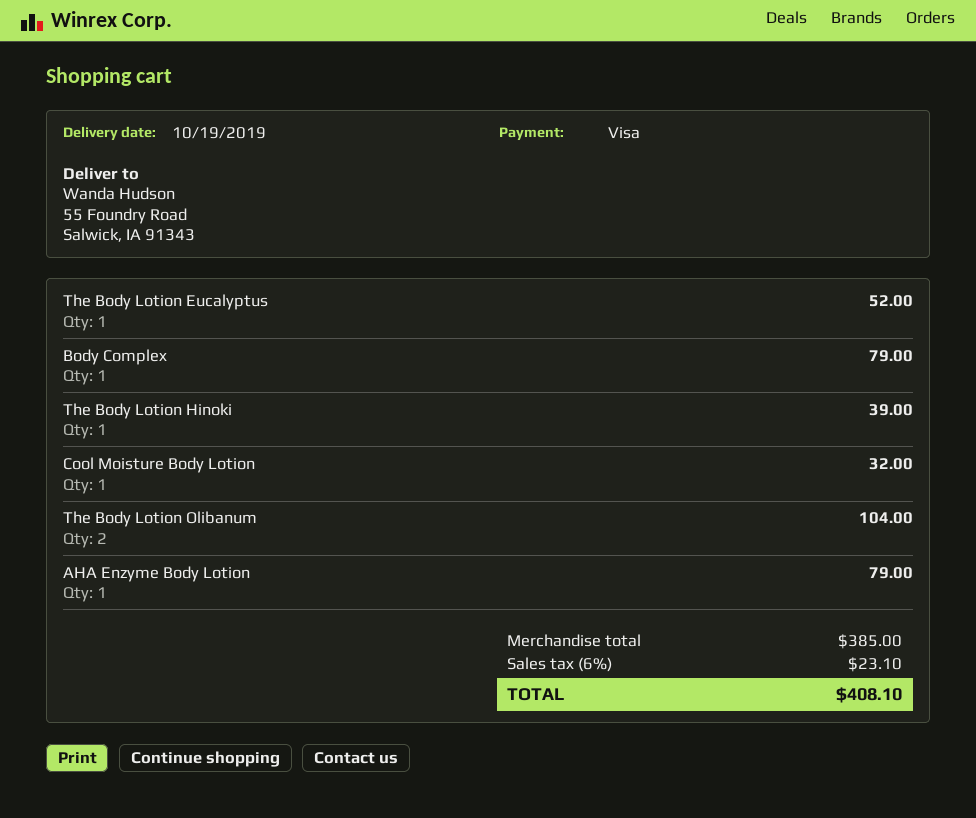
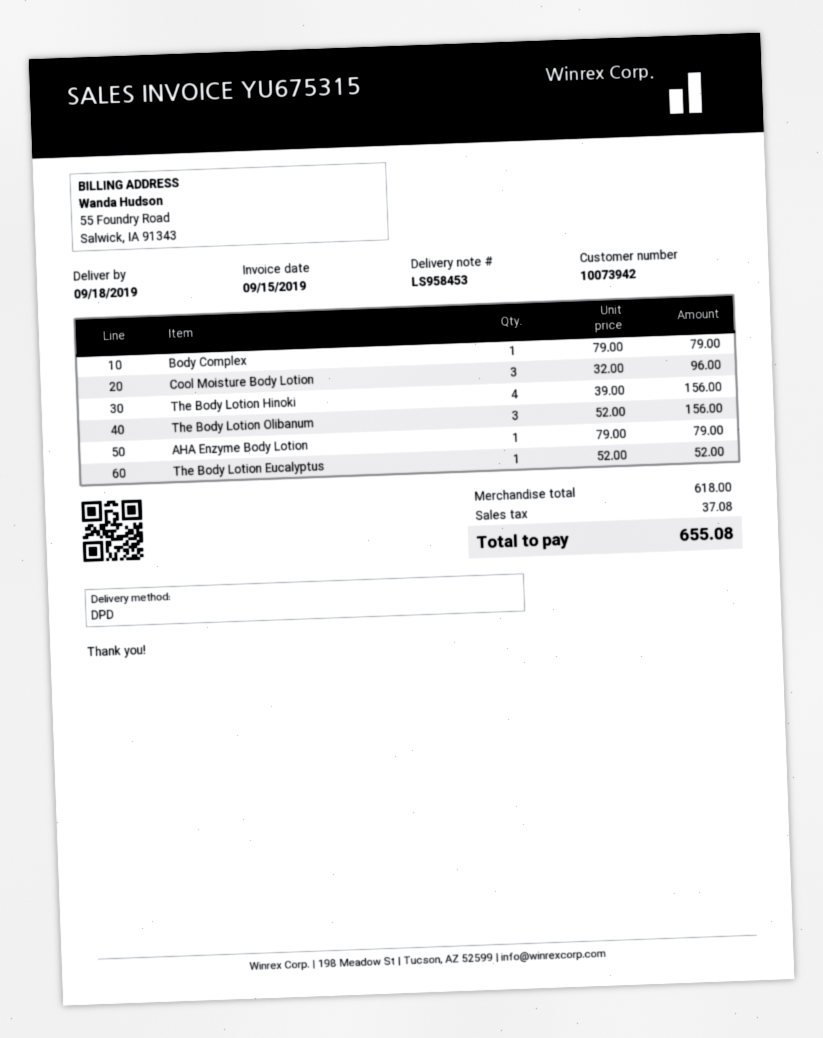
delivery date: 2019-10-19 -> 2019-09-18
The Body Lotion Hinoki: 1 for 39.00 -> 4 for 156.00
Cool Moisture Body Lotion: 1 for 32.00 -> 3 for 96.00
The Body Lotion Olibanum: 2 for 104.00 -> 3 for 156.00
subtotal: 385.00 -> 618.00
tax: 23.10 -> 37.08
total: 408.10 -> 655.08

